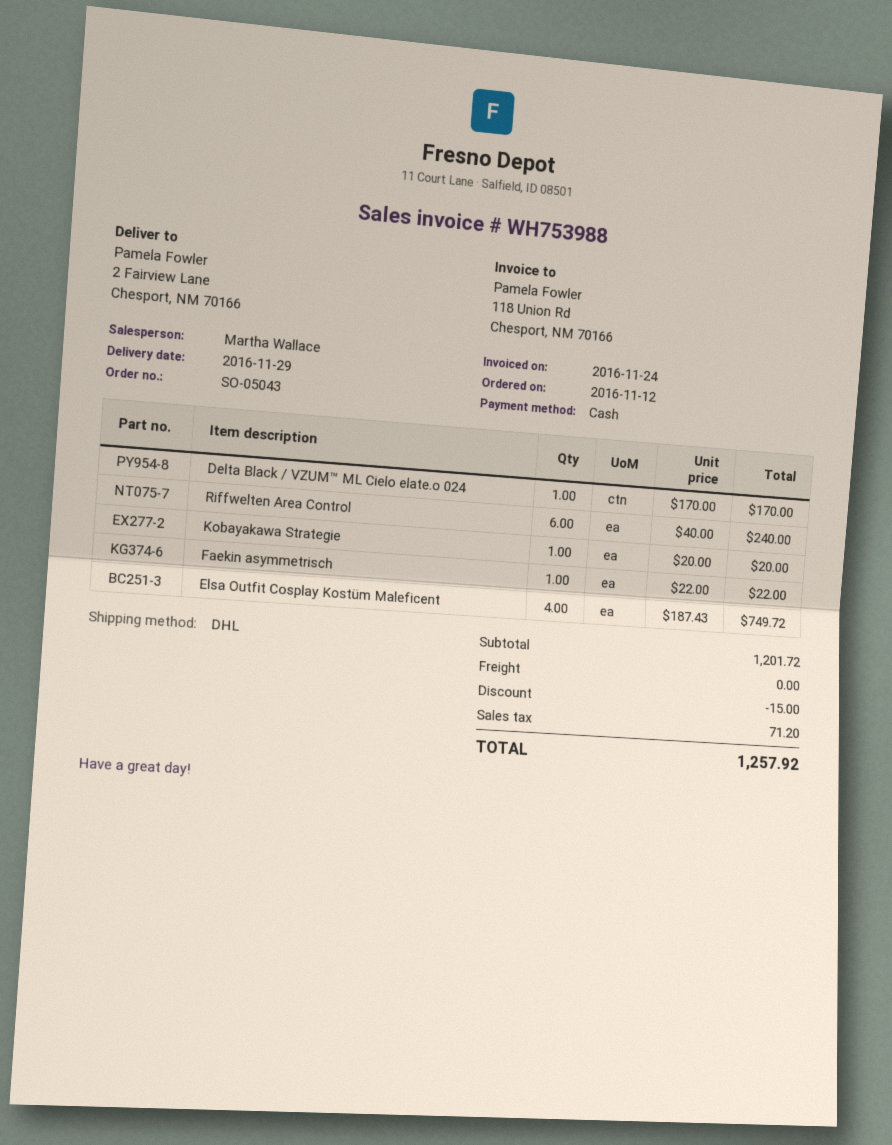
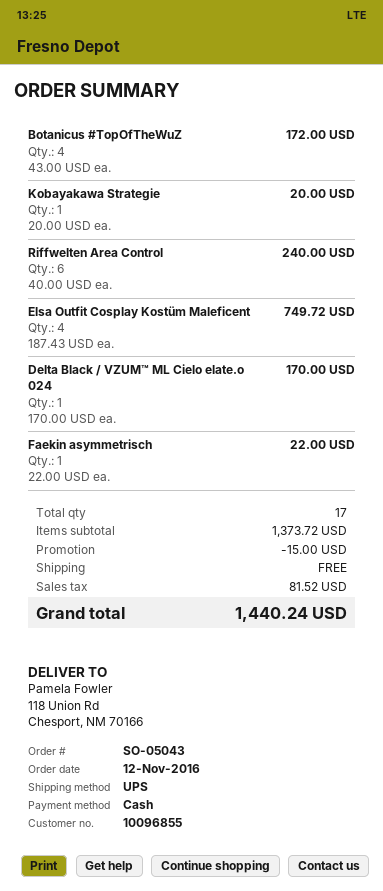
shipping method: DHL -> UPS
ship to: 2 Fairview Lane, Chesport, NM 70166 -> 118 Union Rd, Chesport, NM 70166
Botanicus #TopOfTheWuZ: none -> 4 x 43.00 = 172.00
subtotal: 1201.72 -> 1373.72
tax: 71.20 -> 81.52
total: 1257.92 -> 1440.24

